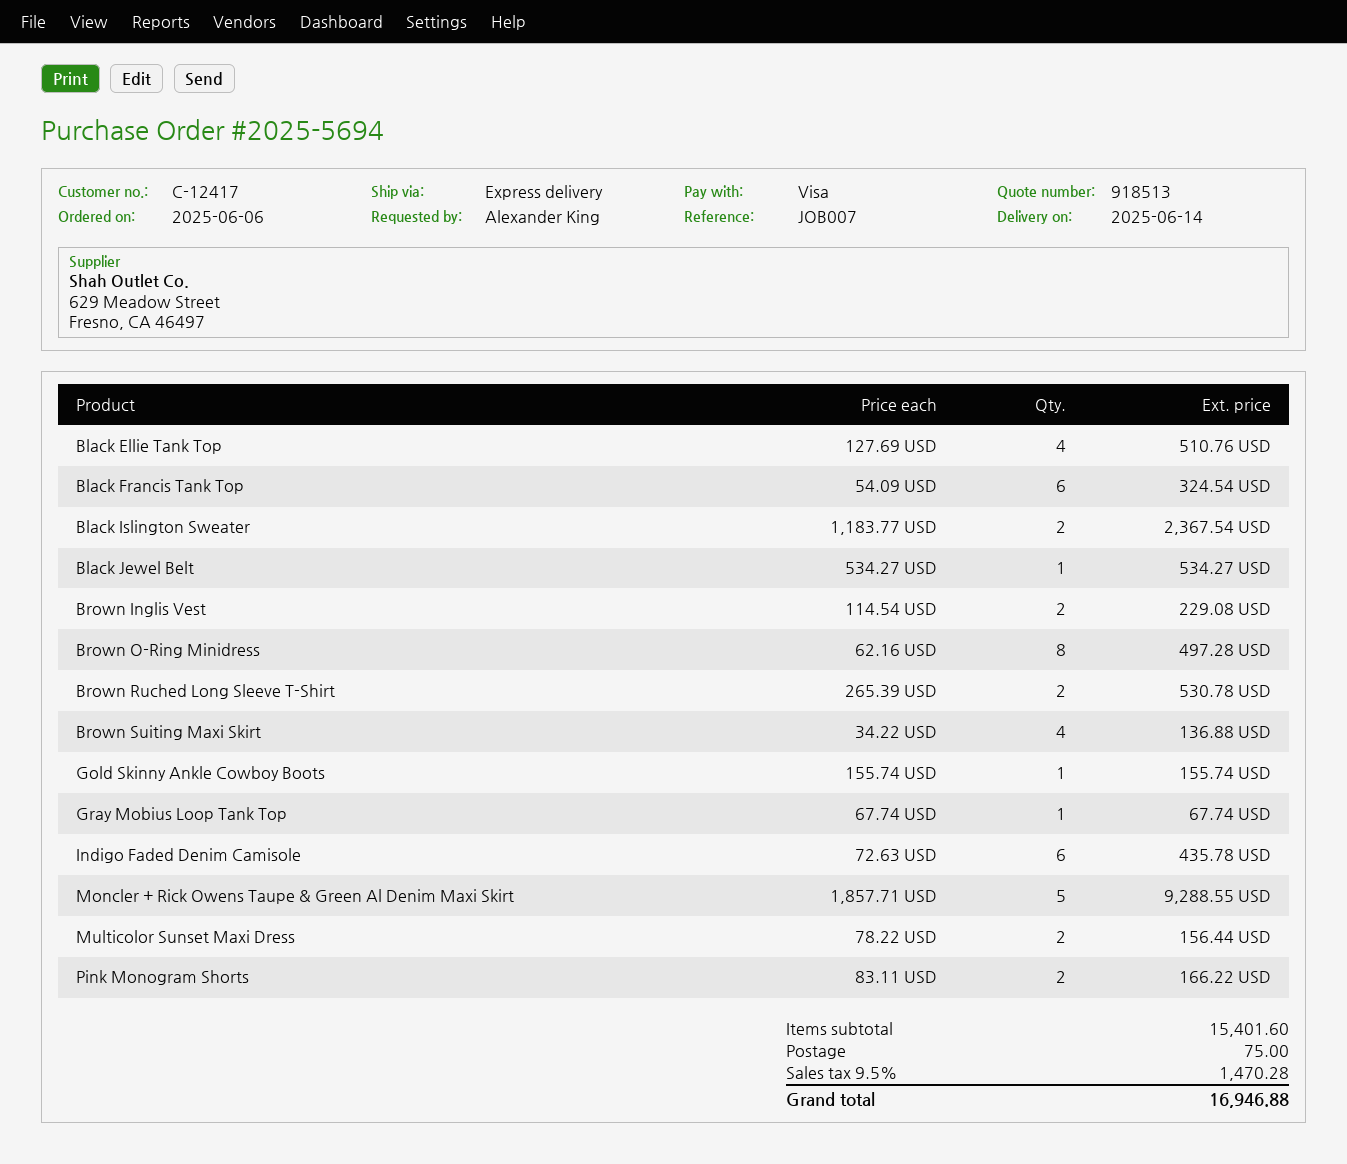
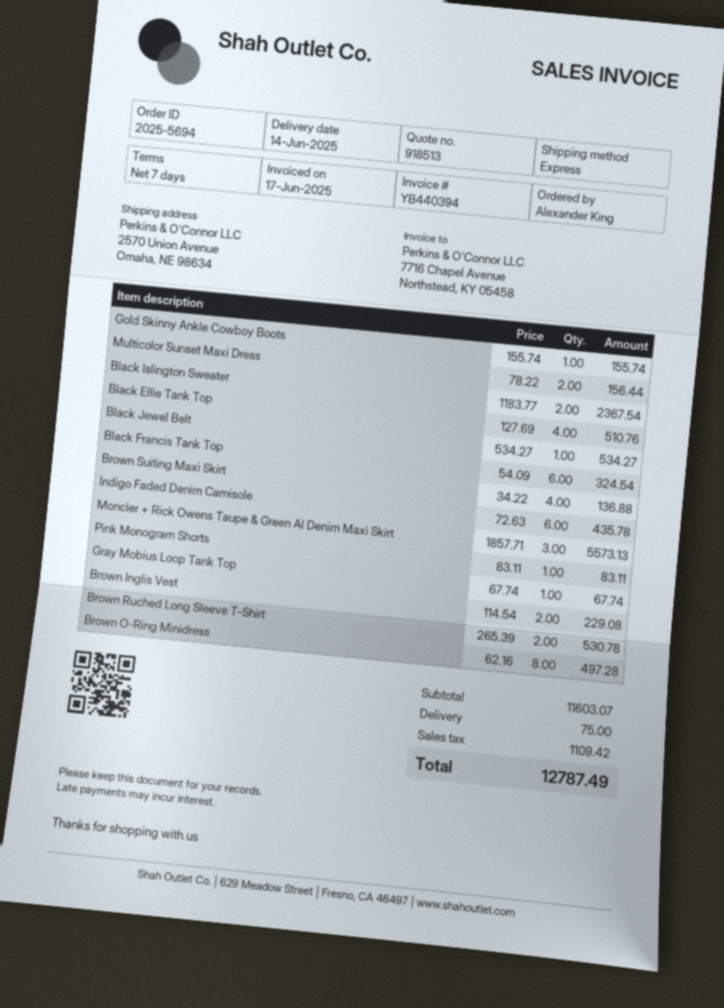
Moncler + Rick Owens Taupe & Green Al Denim Maxi Skirt: 5 x 1857.71 = 9288.55 -> 3 x 1857.71 = 5573.13
Pink Monogram Shorts: 2 x 83.11 = 166.22 -> 1 x 83.11 = 83.11
subtotal: 15401.60 -> 11603.07
tax: 1470.28 -> 1109.42
total: 16946.88 -> 12787.49

